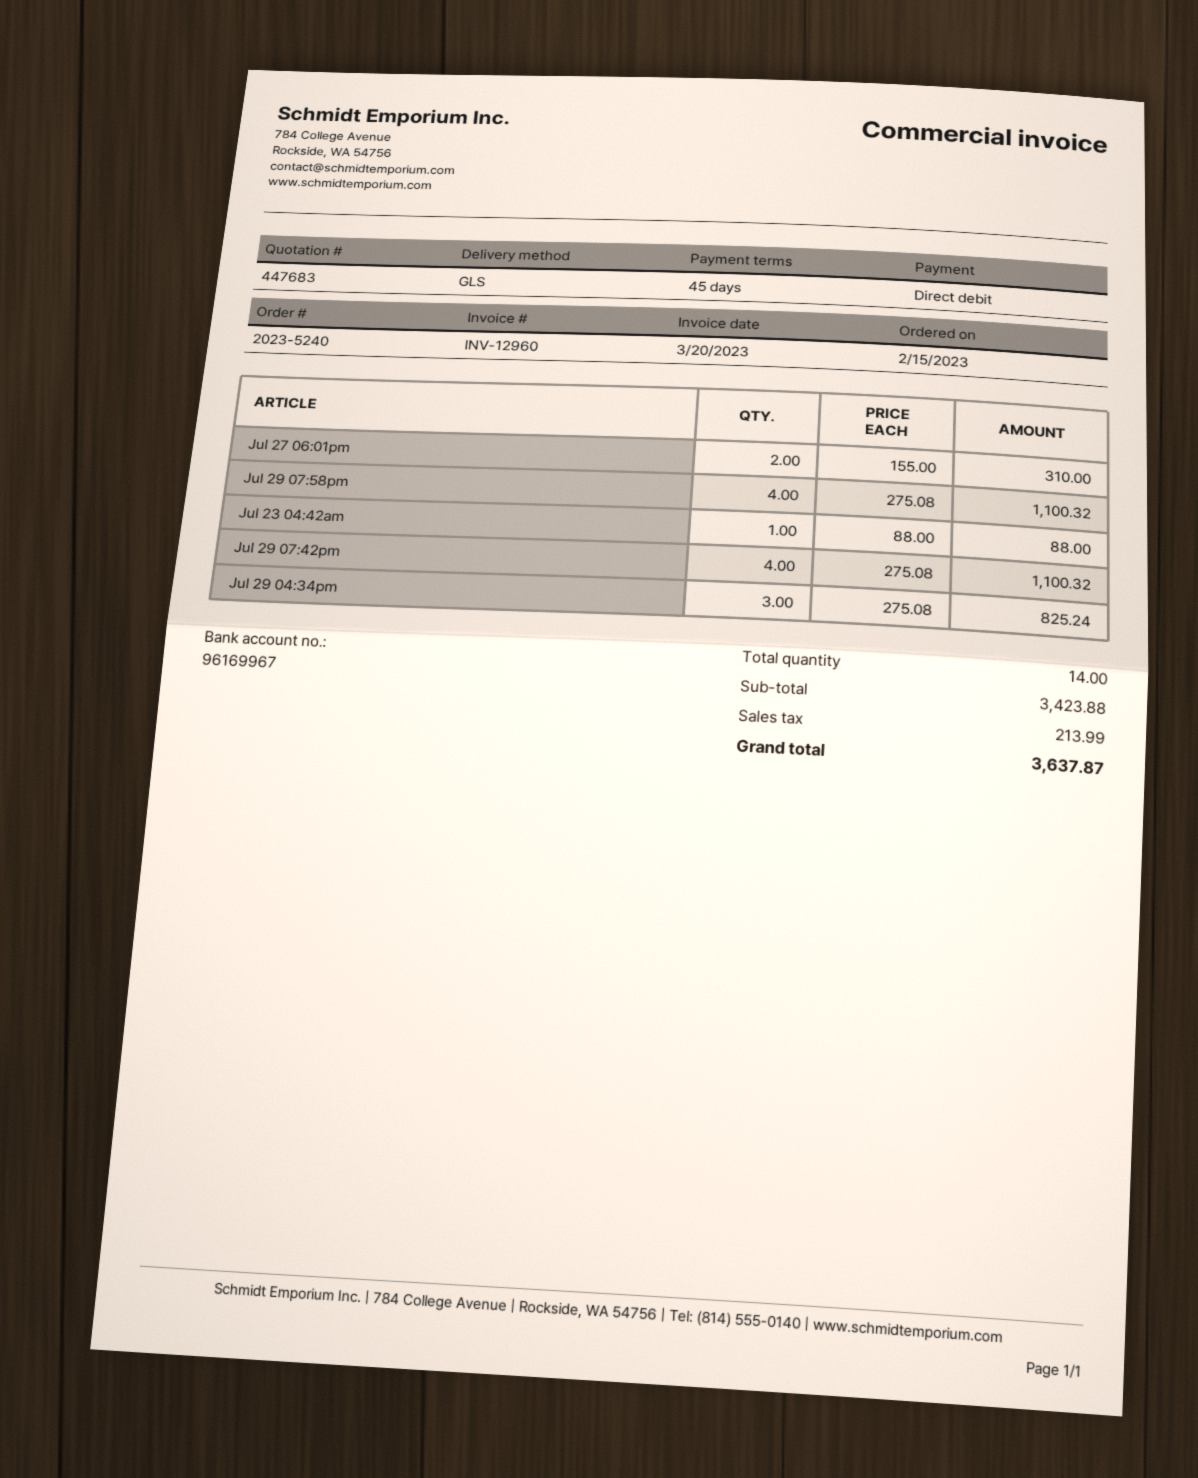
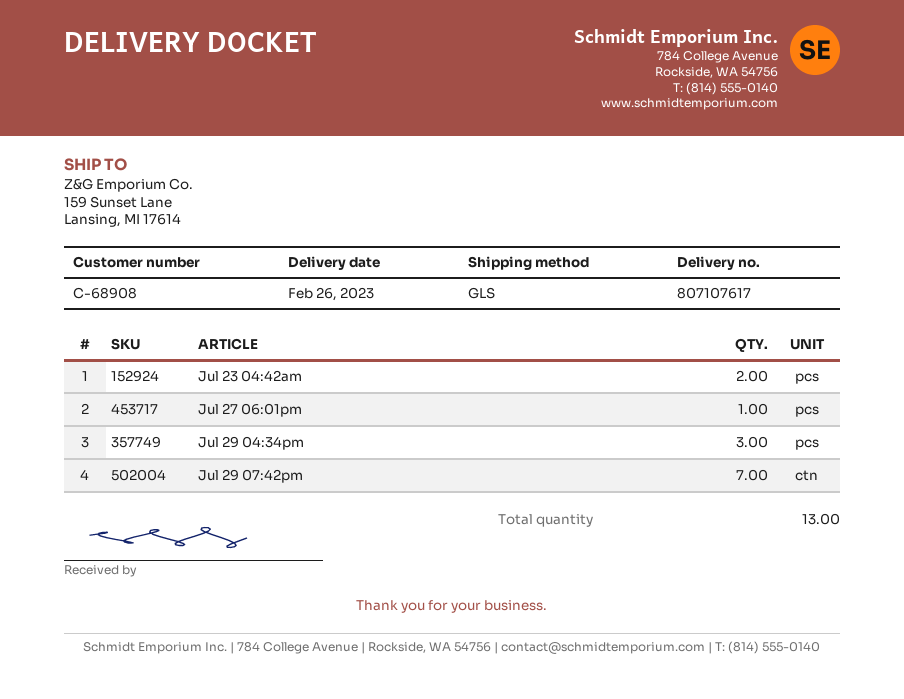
Jul 27 06:01pm: 2 -> 1
Jul 29 07:58pm: 4 -> none
Jul 23 04:42am: 1 -> 2
Jul 29 07:42pm: 4 -> 7
total quantity: 14 -> 13

